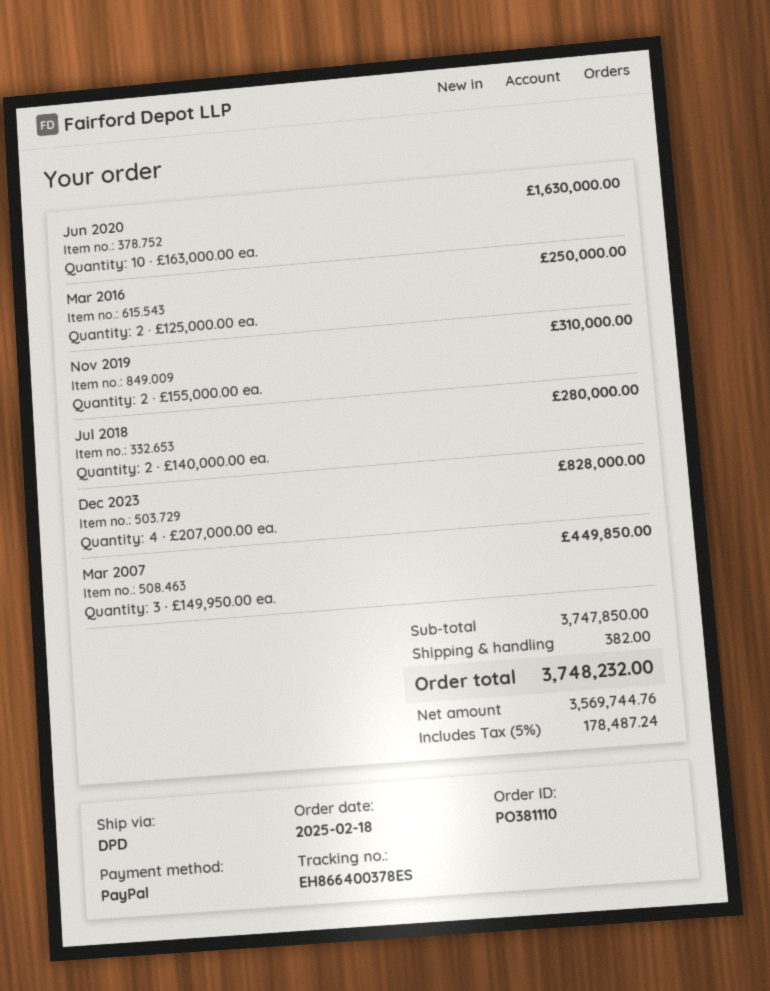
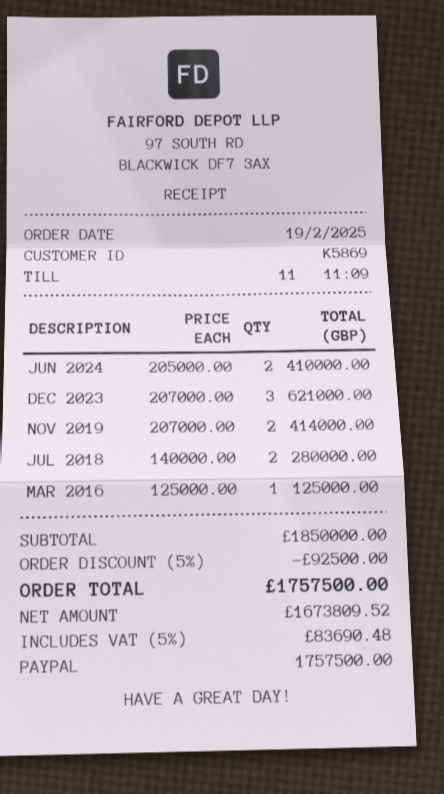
order date: 2025-02-18 -> 2025-02-19
Jun 2020: 10 x 163000.00 = 1630000.00 -> none
Mar 2016: 2 x 125000.00 = 250000.00 -> 1 x 125000.00 = 125000.00
Nov 2019: 2 x 155000.00 = 310000.00 -> 2 x 207000.00 = 414000.00
Dec 2023: 4 x 207000.00 = 828000.00 -> 3 x 207000.00 = 621000.00
Mar 2007: 3 x 149950.00 = 449850.00 -> none
JUN 2024: none -> 2 x 205000.00 = 410000.00
subtotal: 3747850.00 -> 1850000.00
discount: none -> 5% = 92500.00
shipping: 382.00 -> none
net: 3569744.76 -> 1673809.52
tax: 5% = 178487.24 -> 5% = 83690.48
total: 3748232.00 -> 1757500.00

